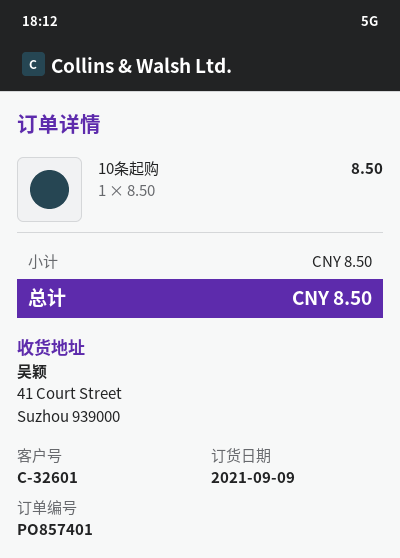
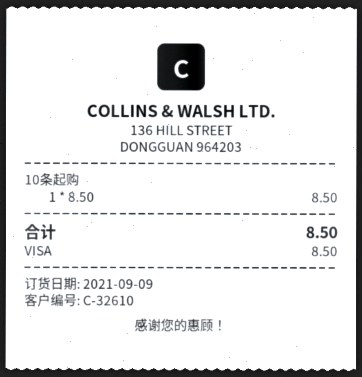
customer number: C-32601 -> C-32610

